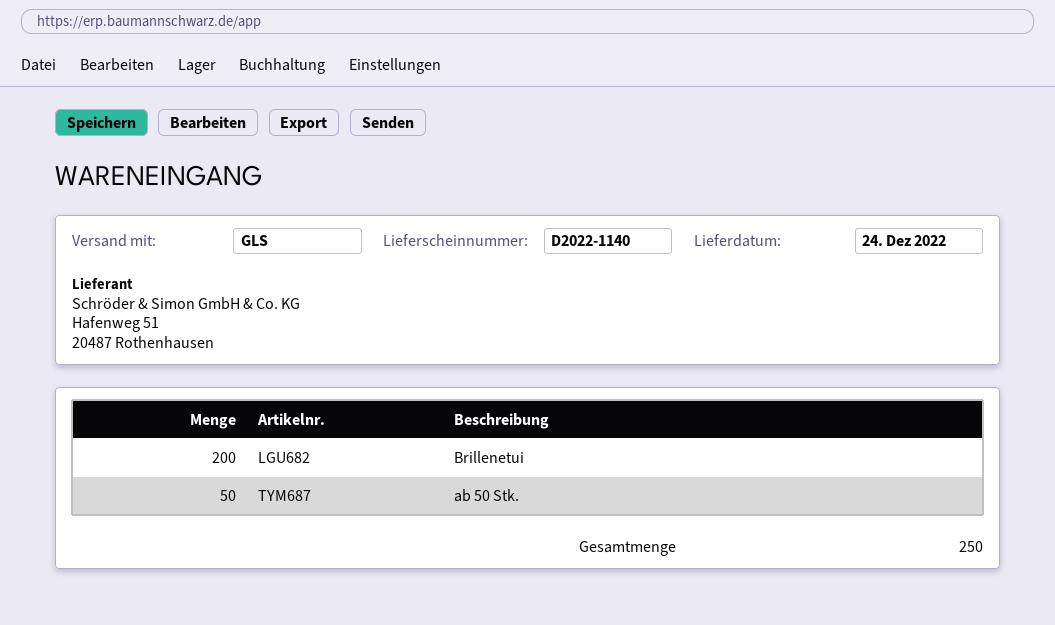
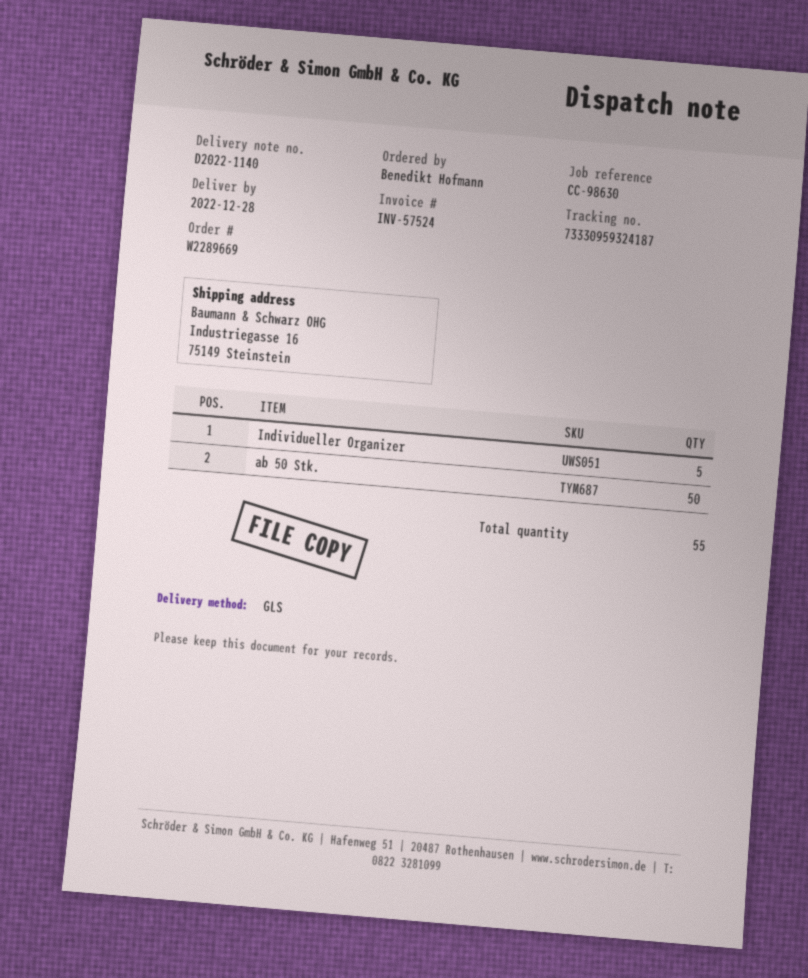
delivery date: 2022-12-24 -> 2022-12-28
Brillenetui: 200 -> none
Individueller Organizer: none -> 5
total quantity: 250 -> 55

